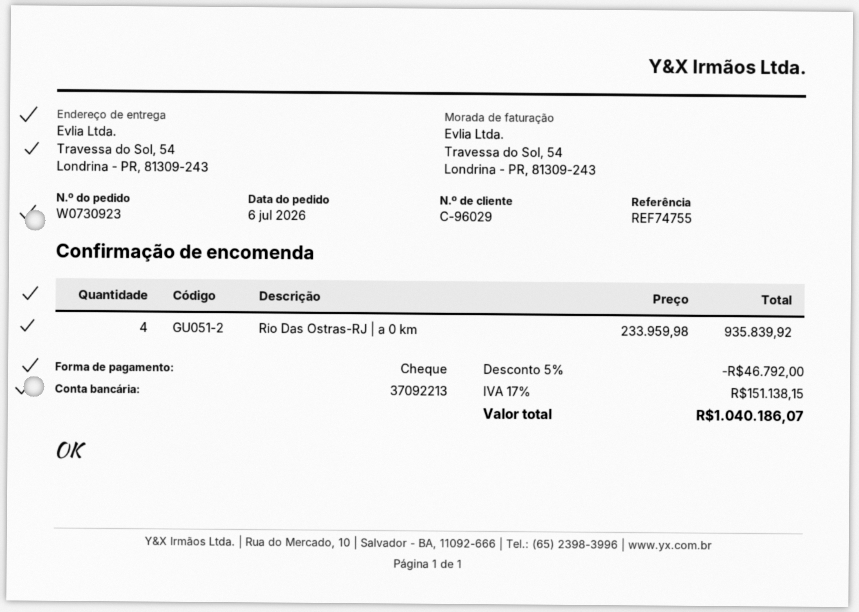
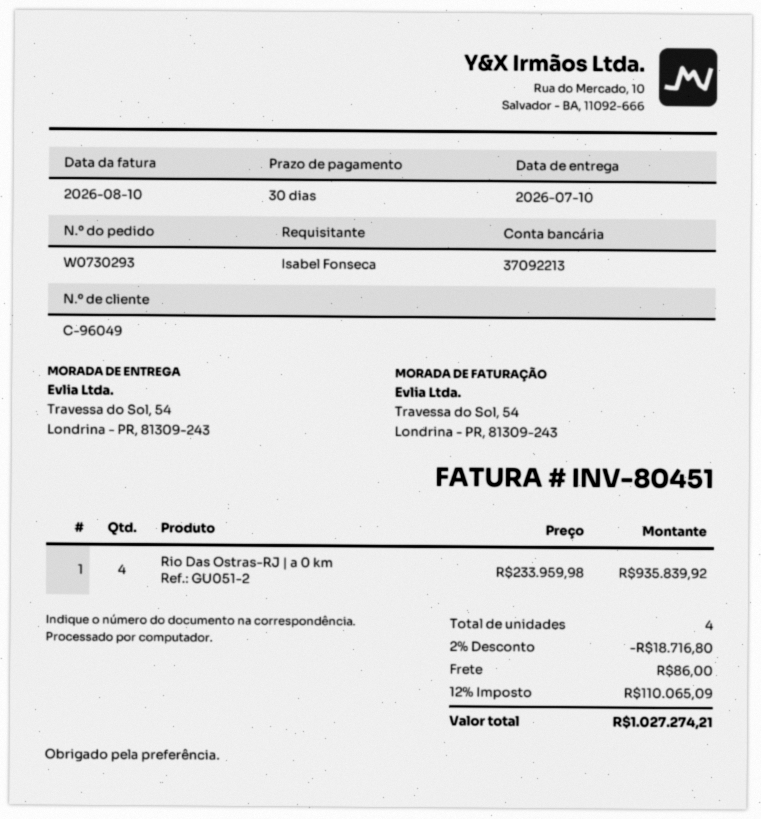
order number: W0730923 -> W0730293
customer number: C-96029 -> C-96049
discount: 5% = 46792.00 -> 2% = 18716.80
shipping: none -> 86.00
tax: 17% = 151138.15 -> 12% = 110065.09
total: 1040186.07 -> 1027274.21

